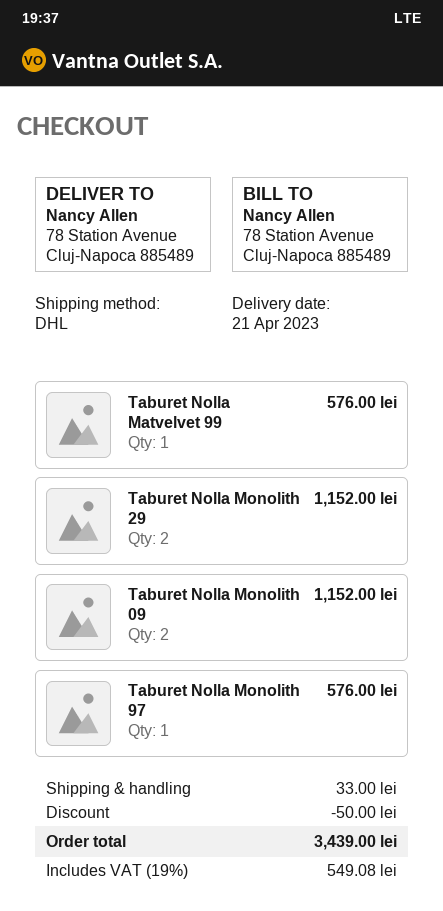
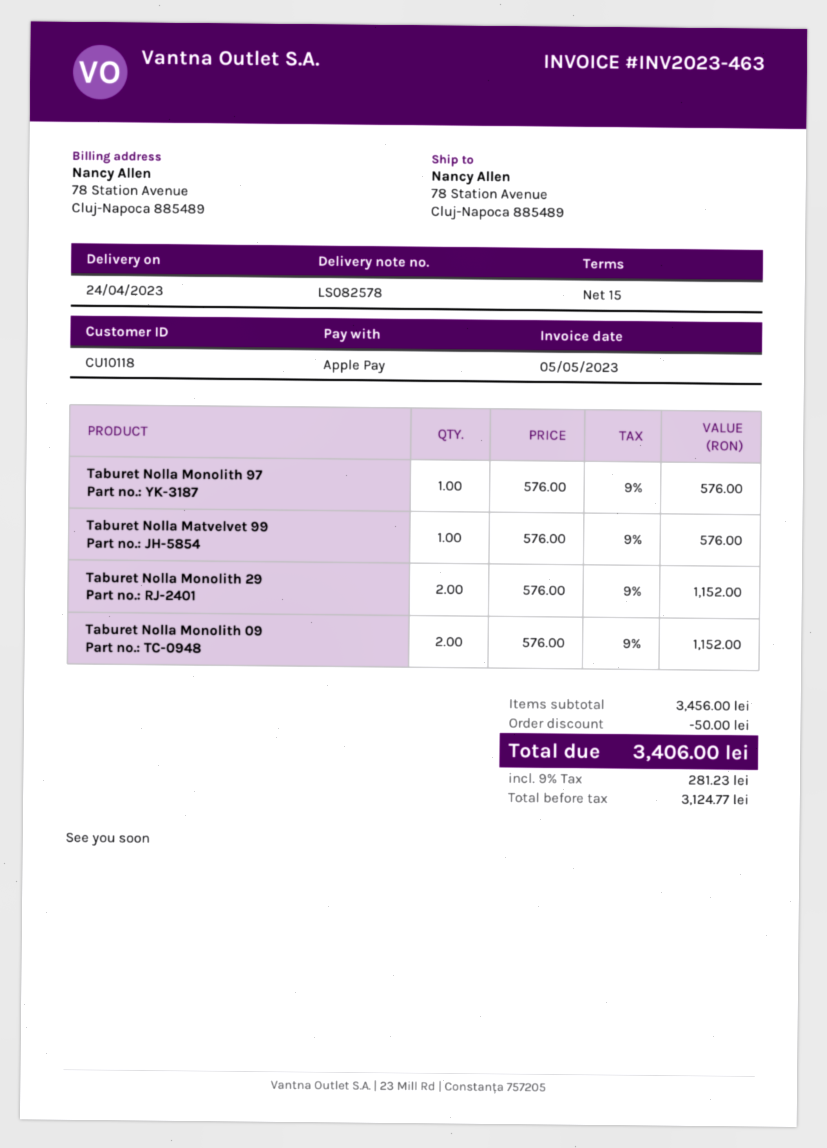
delivery date: 2023-04-21 -> 2023-04-24
shipping: 33.00 -> none
tax: 19% = 549.08 -> 9% = 281.23
total: 3439.00 -> 3406.00

